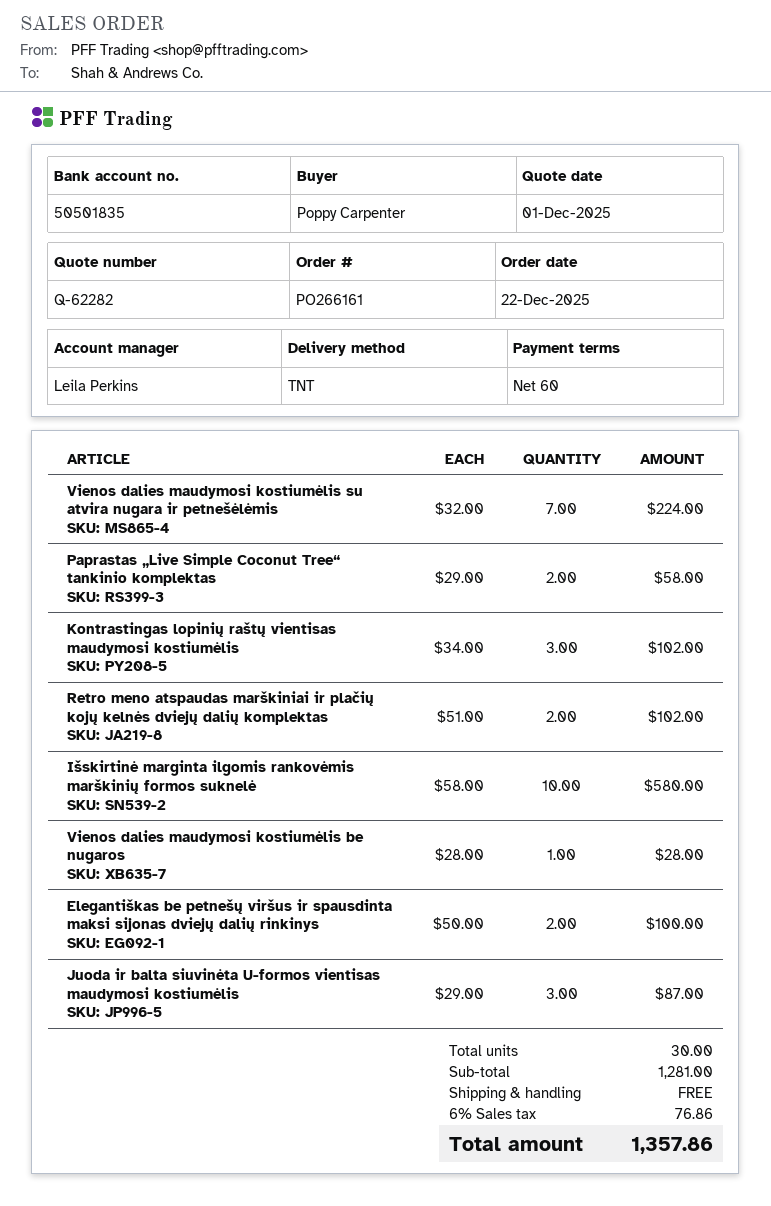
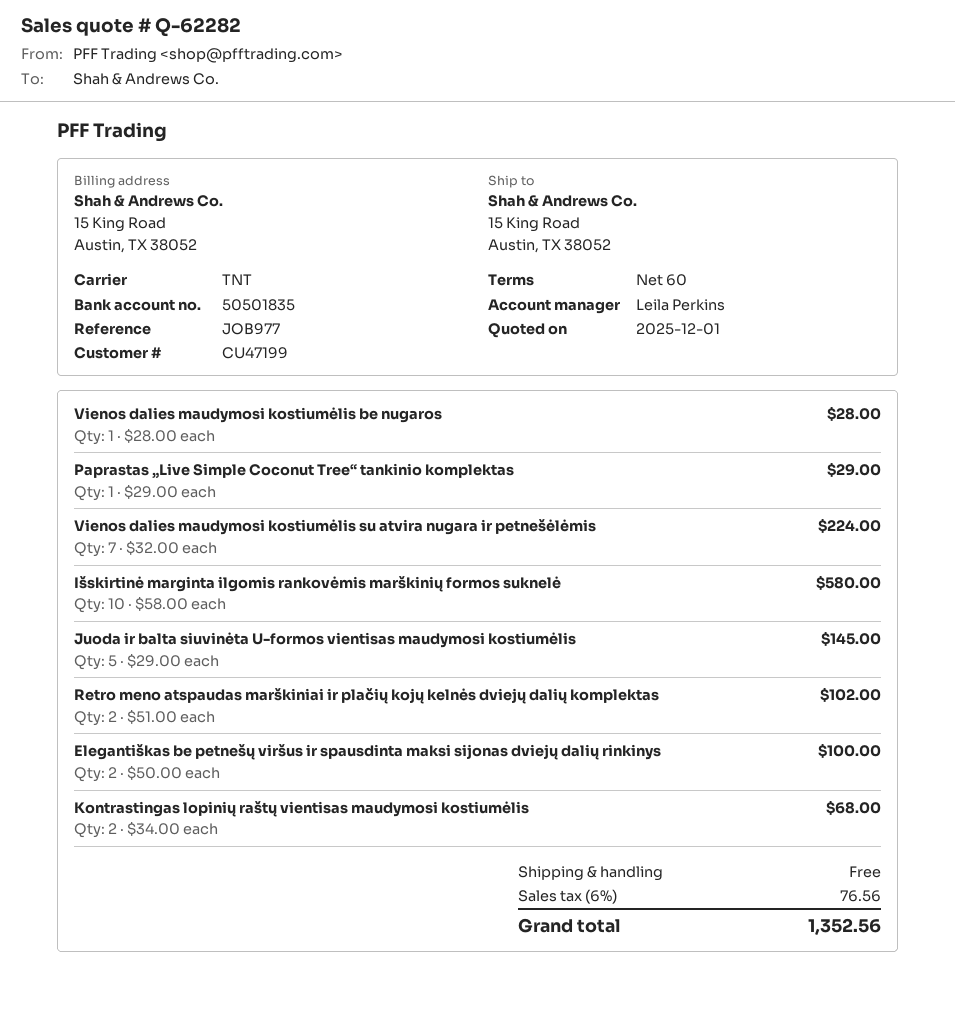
Paprastas „Live Simple Coconut Tree“ tankinio komplektas: 2 x 29.00 = 58.00 -> 1 x 29.00 = 29.00
Kontrastingas lopinių raštų vientisas maudymosi kostiumėlis: 3 x 34.00 = 102.00 -> 2 x 34.00 = 68.00
Juoda ir balta siuvinėta U-formos vientisas maudymosi kostiumėlis: 3 x 29.00 = 87.00 -> 5 x 29.00 = 145.00
tax: 6% = 76.86 -> 6% = 76.56
total: 1357.86 -> 1352.56

